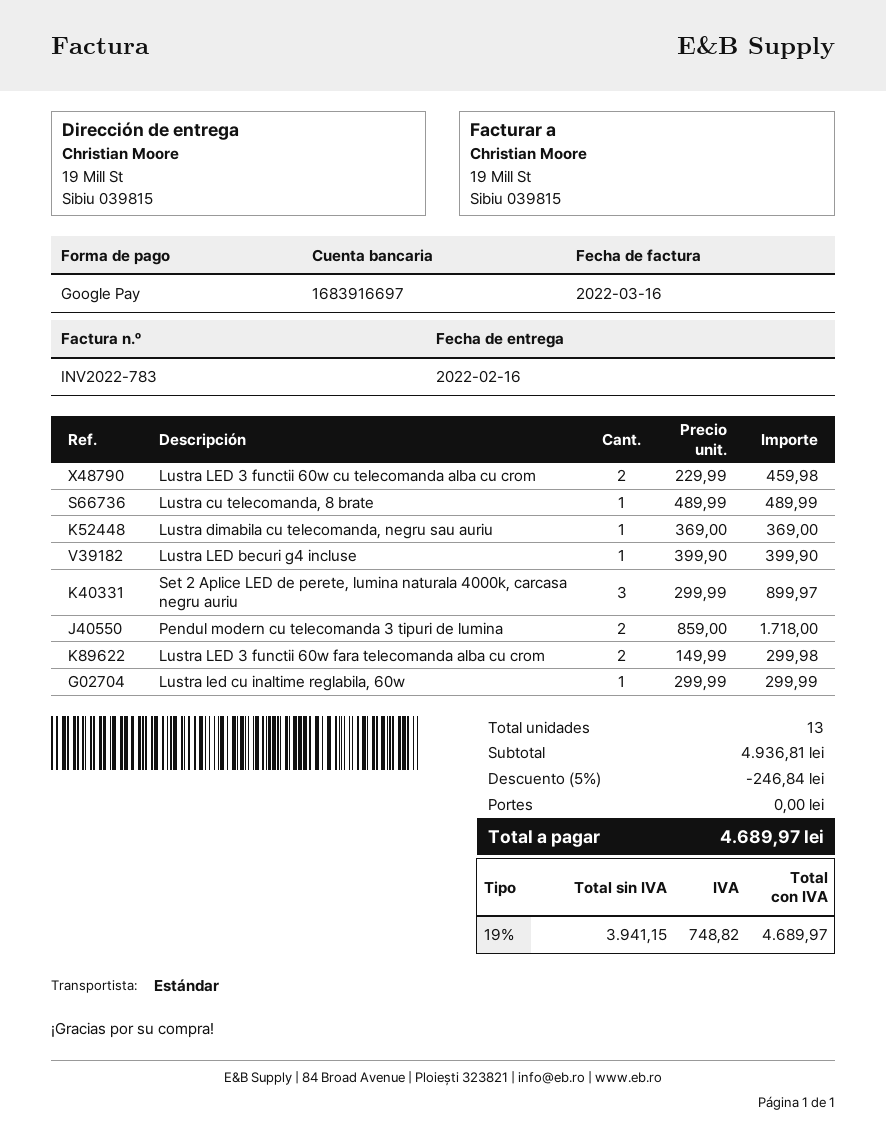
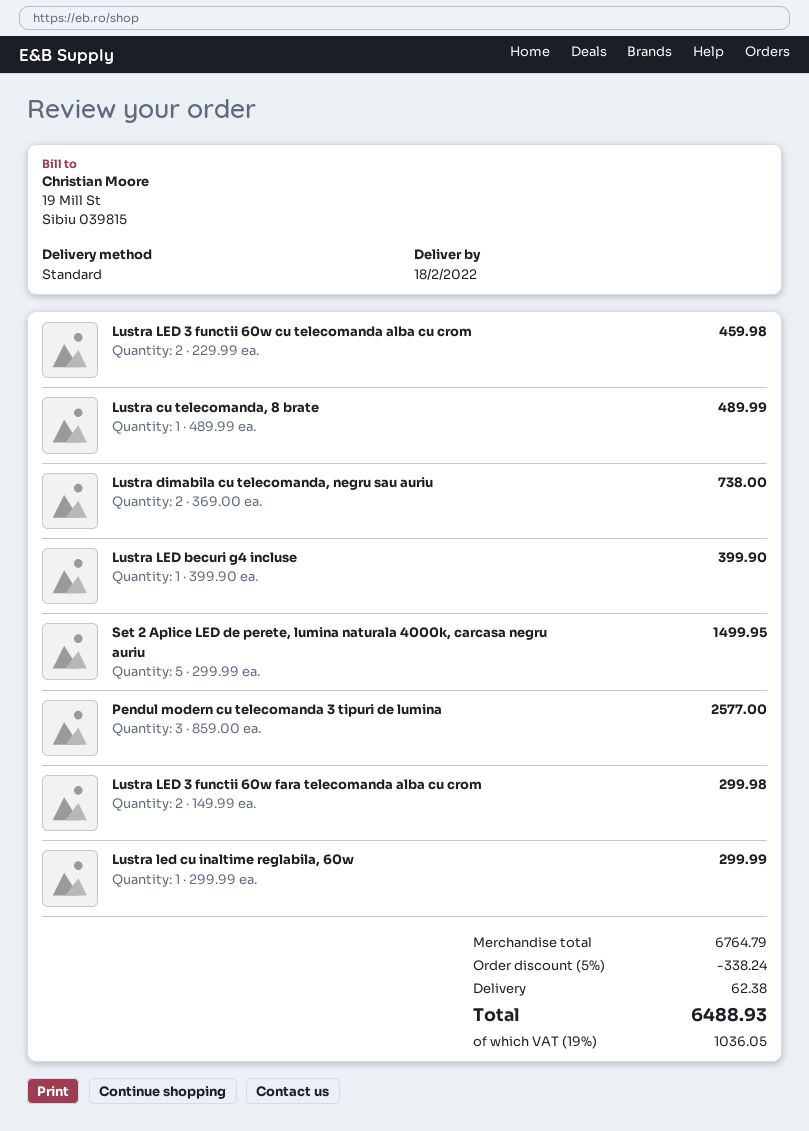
delivery date: 2022-02-16 -> 2022-02-18
Lustra dimabila cu telecomanda, negru sau auriu: 1 x 369.00 = 369.00 -> 2 x 369.00 = 738.00
Set 2 Aplice LED de perete, lumina naturala 4000k, carcasa negru auriu: 3 x 299.99 = 899.97 -> 5 x 299.99 = 1499.95
Pendul modern cu telecomanda 3 tipuri de lumina: 2 x 859.00 = 1718.00 -> 3 x 859.00 = 2577.00
subtotal: 4936.81 -> 6764.79
discount: 5% = 246.84 -> 5% = 338.24
shipping: 0.00 -> 62.38
tax: 19% = 748.82 -> 19% = 1036.05
total: 4689.97 -> 6488.93

